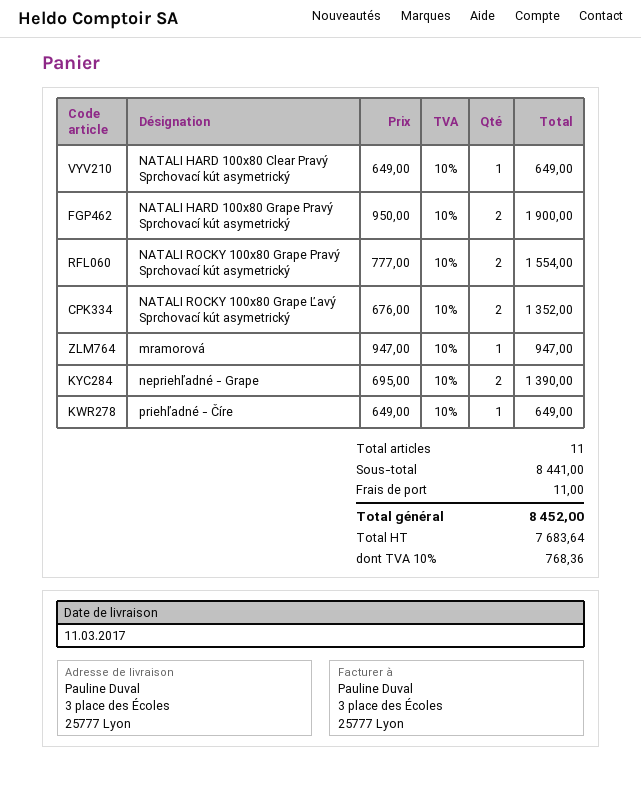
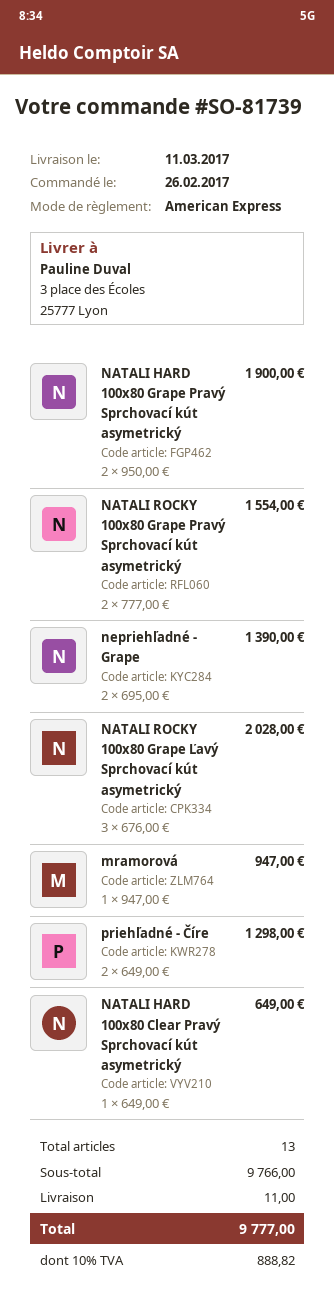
NATALI ROCKY 100x80 Grape Ľavý Sprchovací kút asymetrický: 2 x 676.00 = 1352.00 -> 3 x 676.00 = 2028.00
priehľadné - Číre: 1 x 649.00 = 649.00 -> 2 x 649.00 = 1298.00
total quantity: 11 -> 13
subtotal: 8441.00 -> 9766.00
tax: 10% = 768.36 -> 10% = 888.82
total: 8452.00 -> 9777.00

